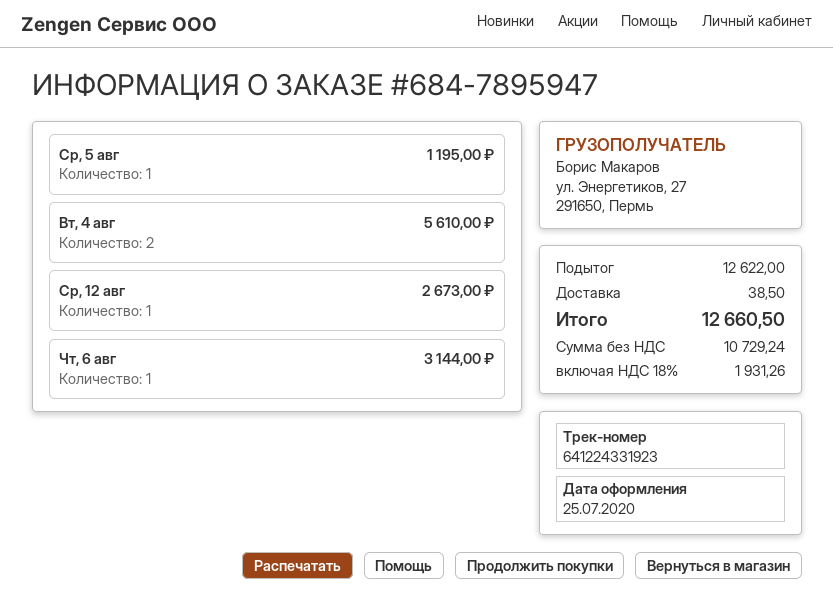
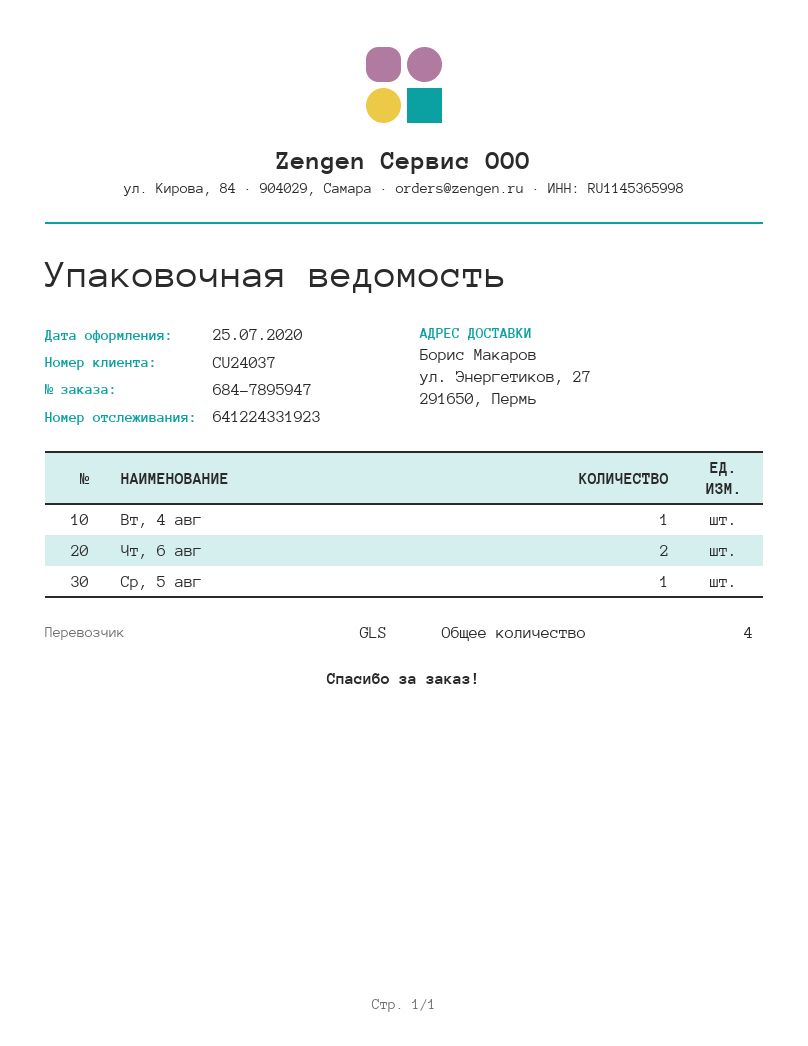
Вт, 4 авг: 2 -> 1
Ср, 12 авг: 1 -> none
Чт, 6 авг: 1 -> 2

